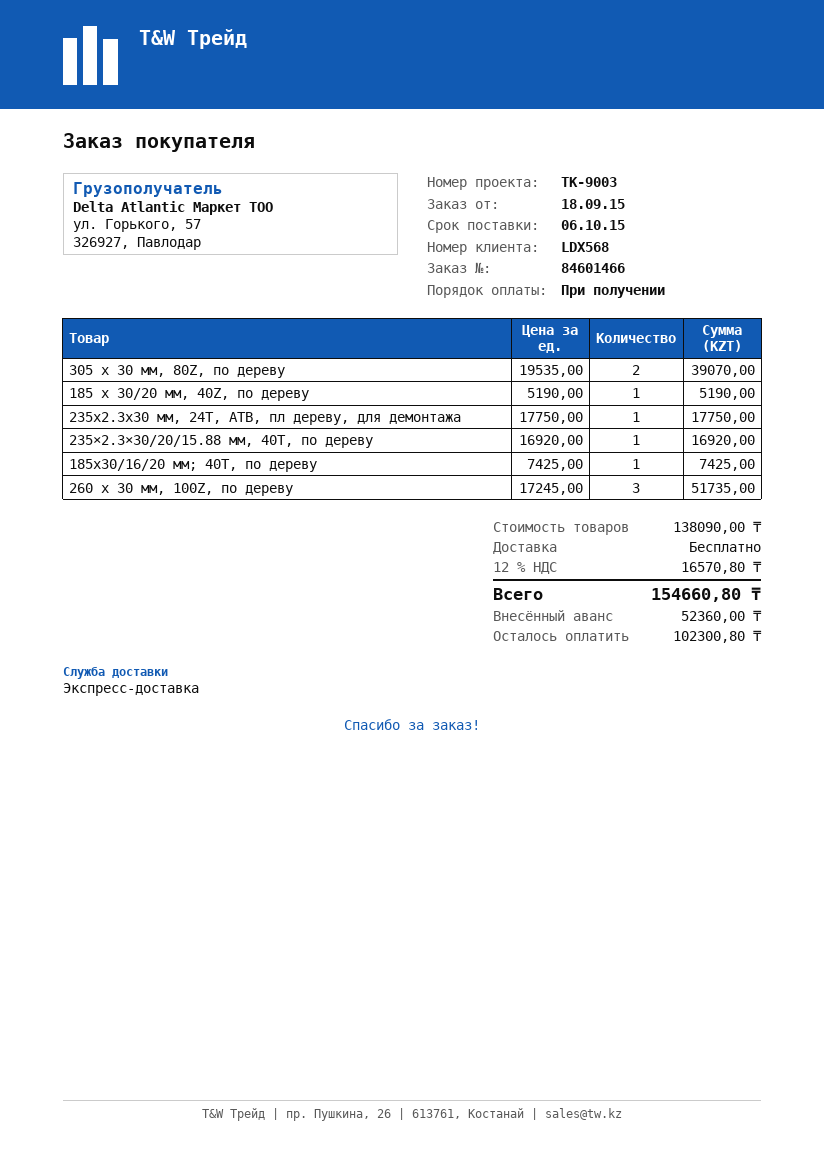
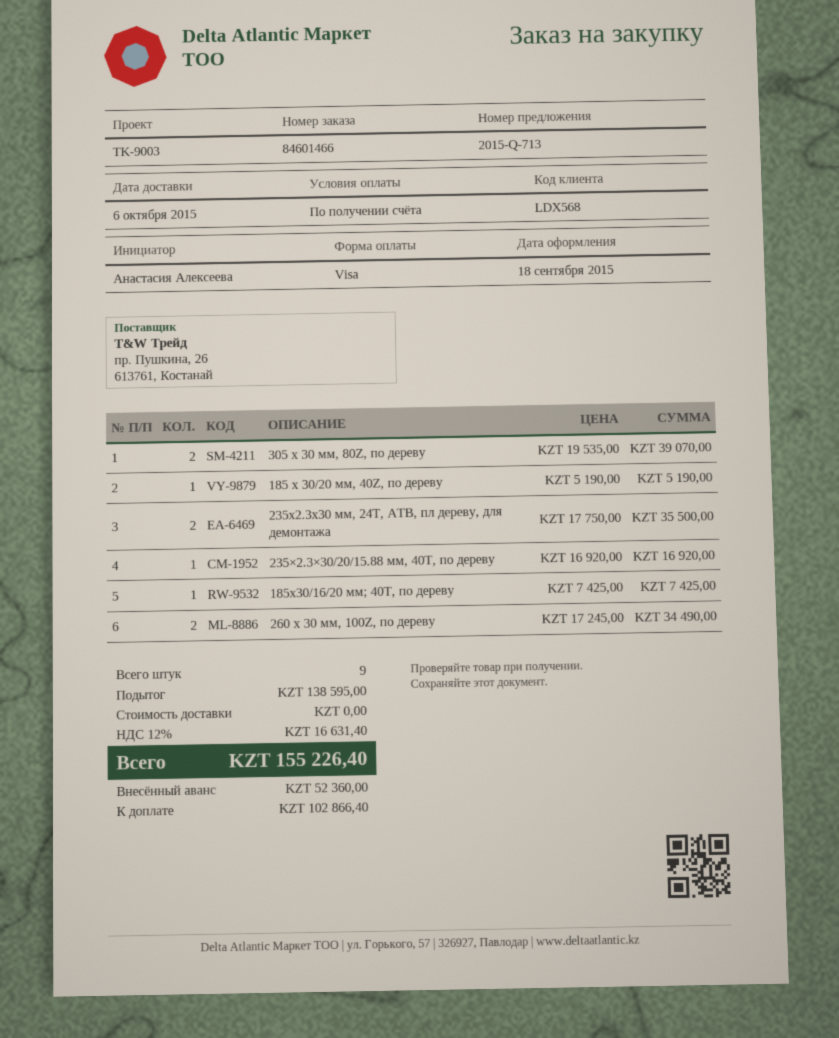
235х2.3х30 мм, 24T, ATB, пл дереву, для демонтажа: 1 x 17750.00 = 17750.00 -> 2 x 17750.00 = 35500.00
260 х 30 мм, 100Z, по дереву: 3 x 17245.00 = 51735.00 -> 2 x 17245.00 = 34490.00
subtotal: 138090.00 -> 138595.00
tax: 12% = 16570.80 -> 12% = 16631.40
total: 154660.80 -> 155226.40
balance: 102300.80 -> 102866.40

